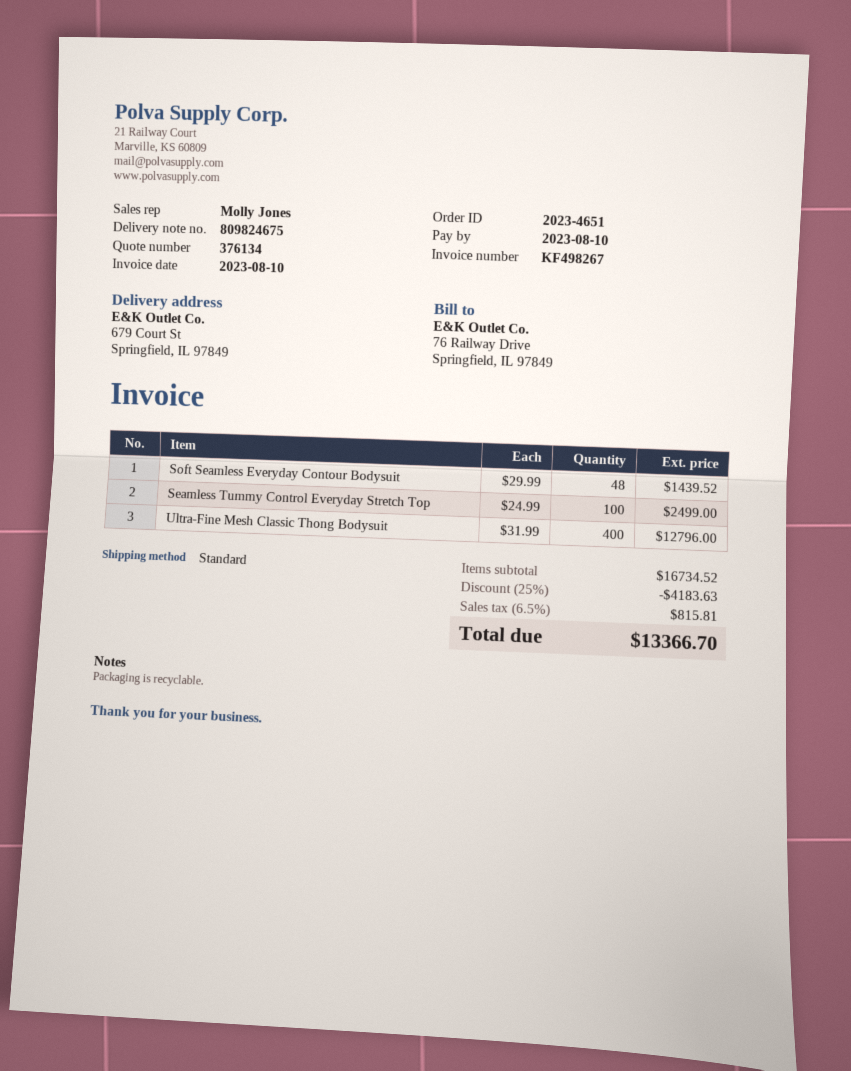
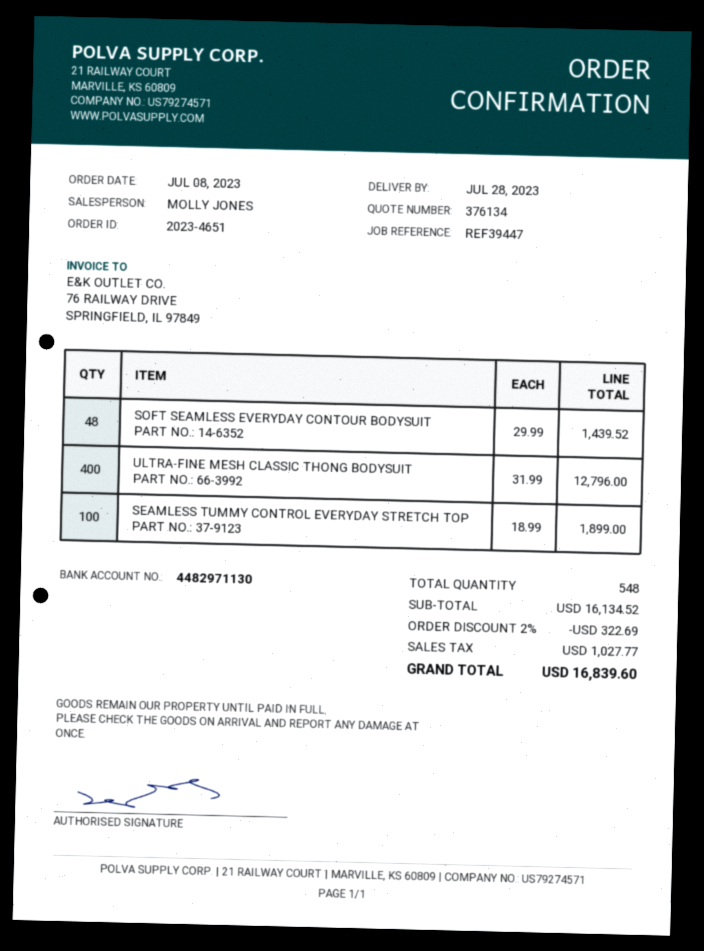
Seamless Tummy Control Everyday Stretch Top: 100 x 24.99 = 2499.00 -> 100 x 18.99 = 1899.00
subtotal: 16734.52 -> 16134.52
discount: 25% = 4183.63 -> 2% = 322.69
tax: 815.81 -> 1027.77
total: 13366.70 -> 16839.60

